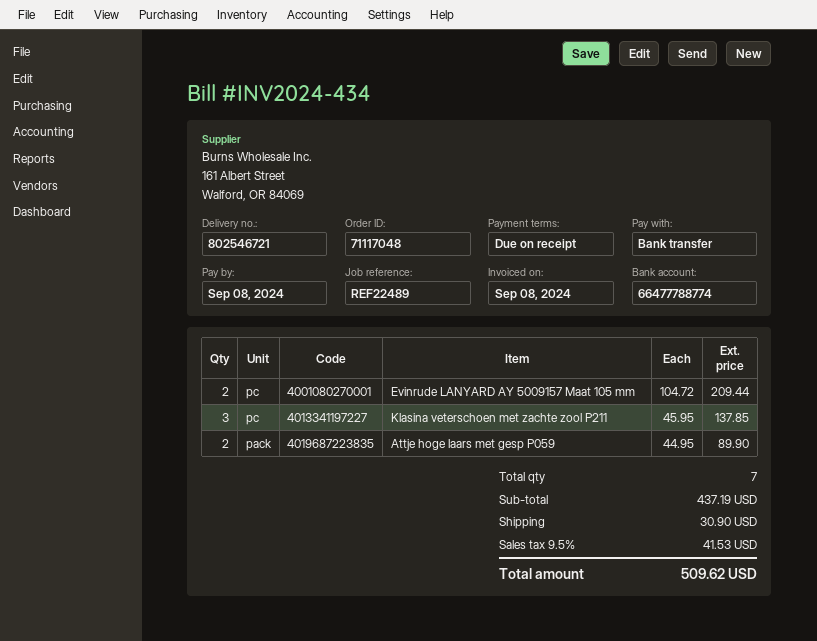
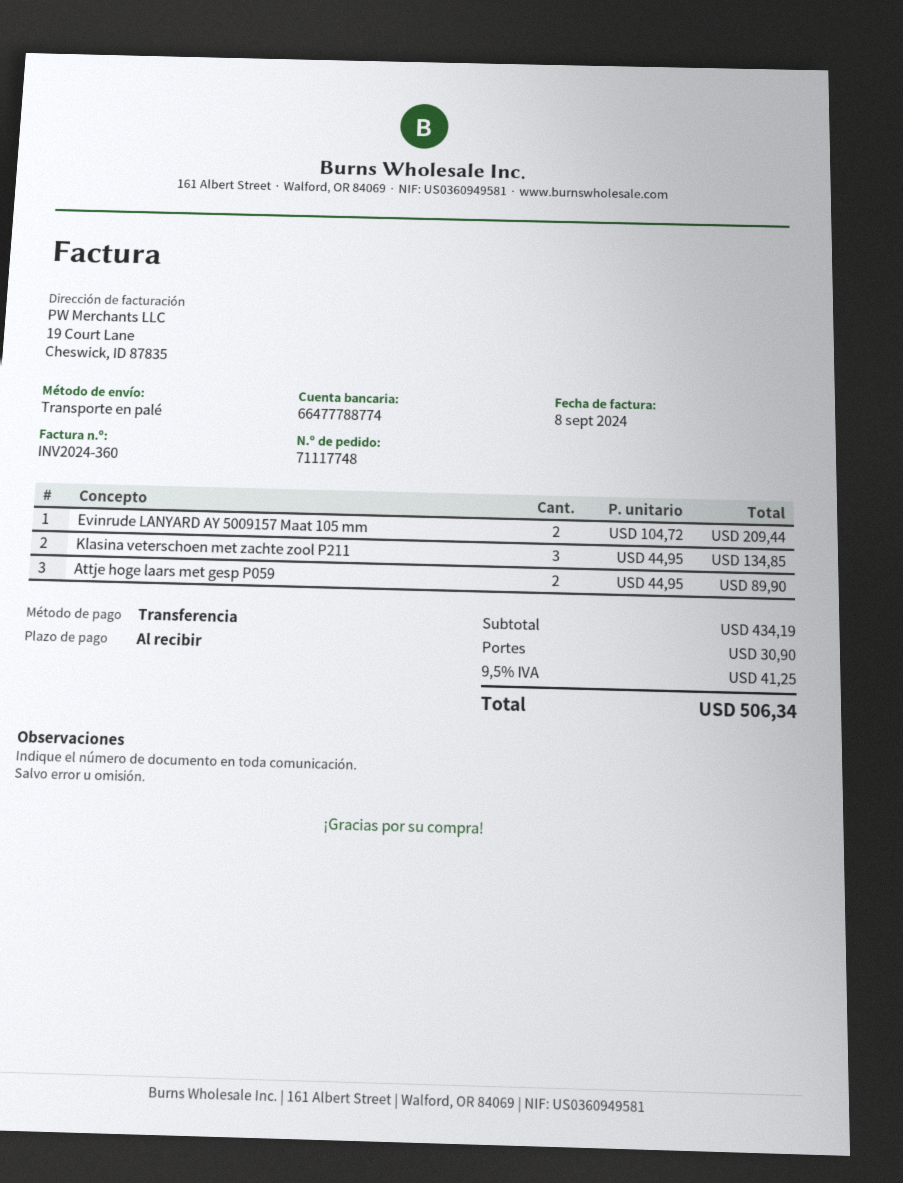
order number: 71117048 -> 71117748
invoice number: INV2024-434 -> INV2024-360
Klasina veterschoen met zachte zool P211: 3 x 45.95 = 137.85 -> 3 x 44.95 = 134.85
subtotal: 437.19 -> 434.19
tax: 9.5% = 41.53 -> 9.5% = 41.25
total: 509.62 -> 506.34

